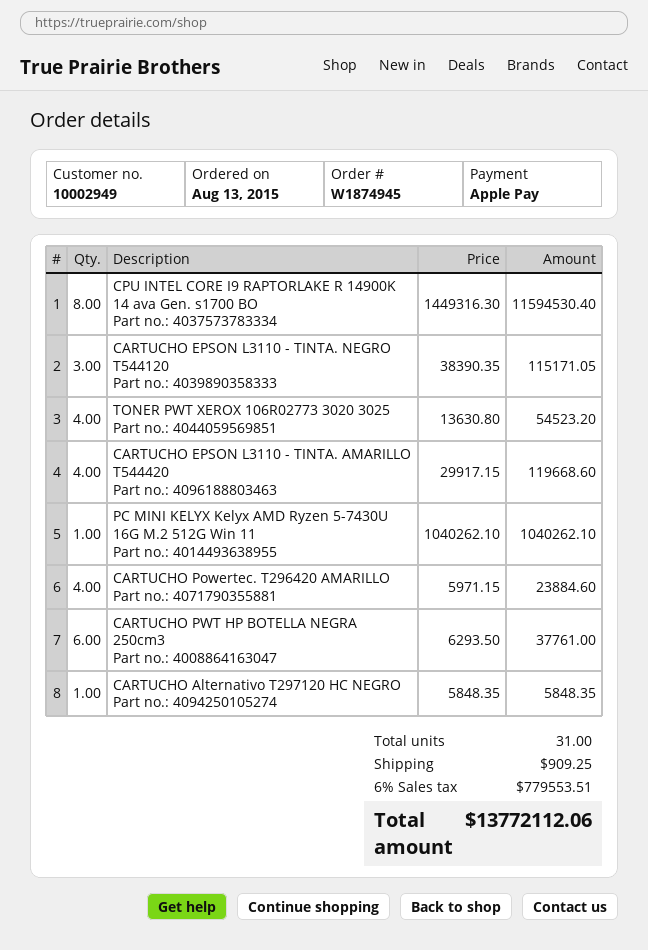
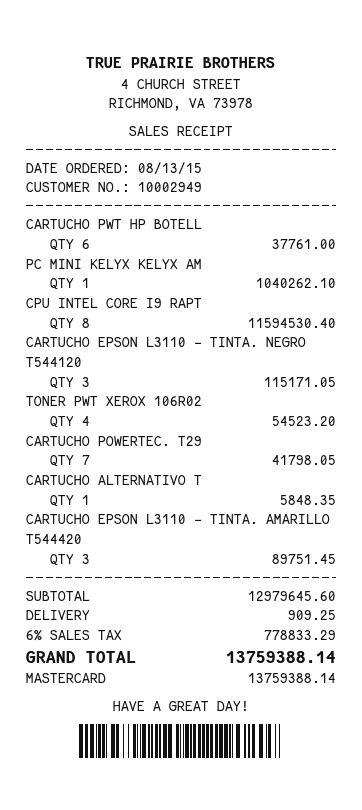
payment method: Apple Pay -> Mastercard
CARTUCHO EPSON L3110 - TINTA. AMARILLO T544420: 4 for 119668.60 -> 3 for 89751.45
CARTUCHO Powertec. T296420 AMARILLO: 4 for 23884.60 -> 7 for 41798.05
tax: 6% = 779553.51 -> 6% = 778833.29
total: 13772112.06 -> 13759388.14

